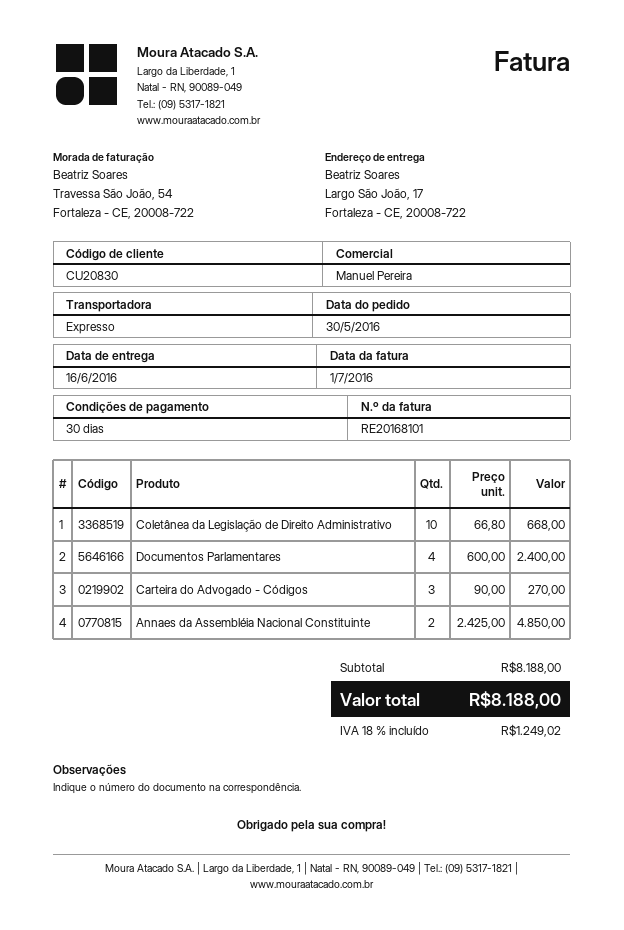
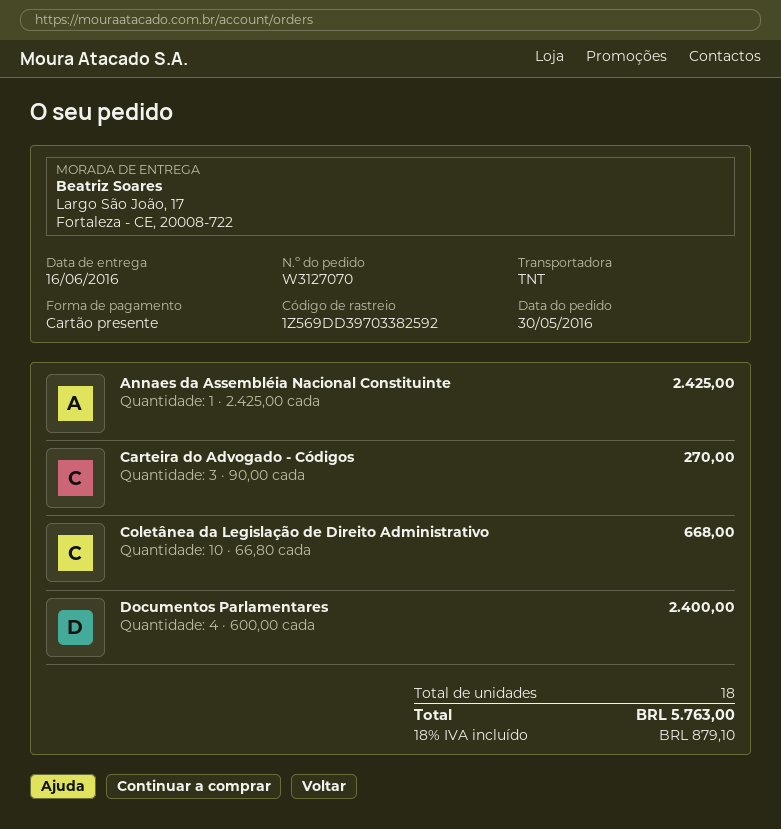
shipping method: express -> TNT
Annaes da Assembléia Nacional Constituinte: 2 x 2425.00 = 4850.00 -> 1 x 2425.00 = 2425.00
tax: 18% = 1249.02 -> 18% = 879.10
total: 8188.00 -> 5763.00

